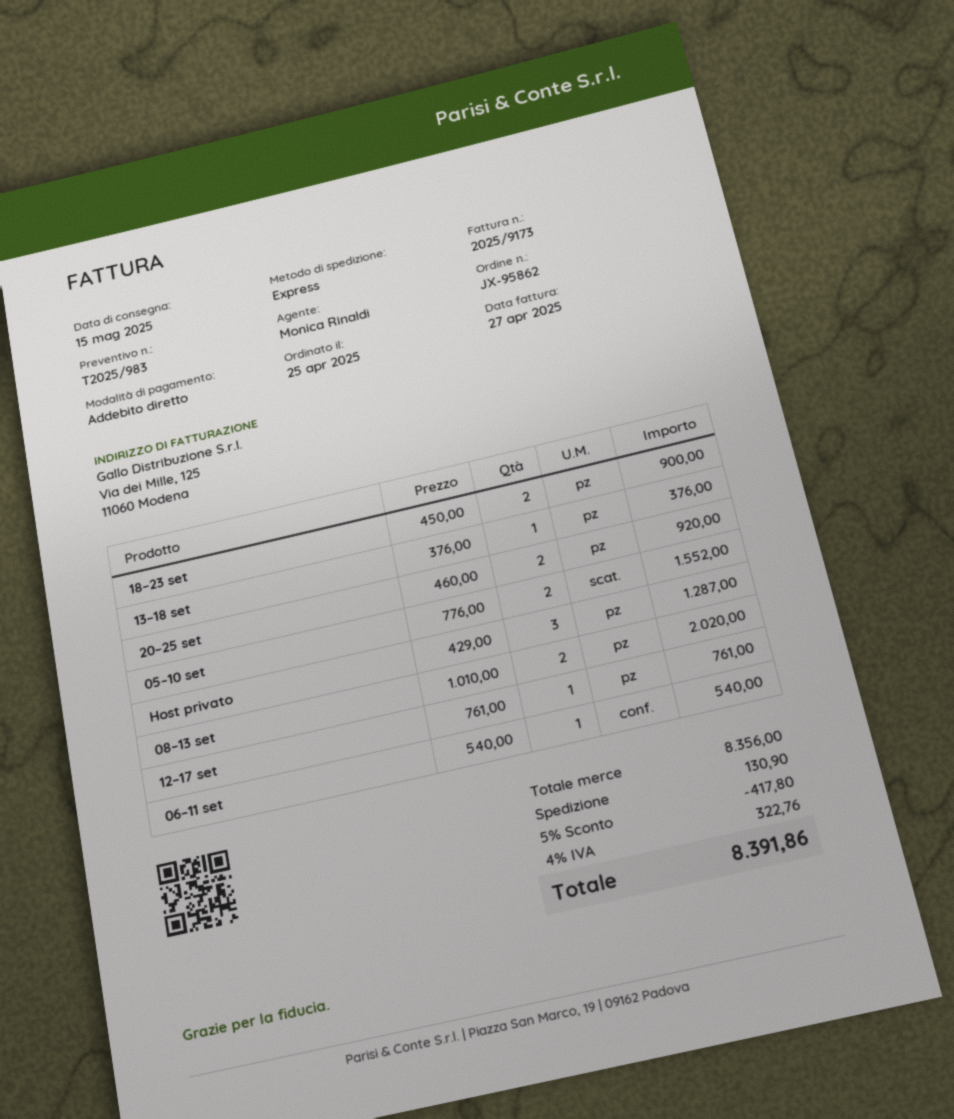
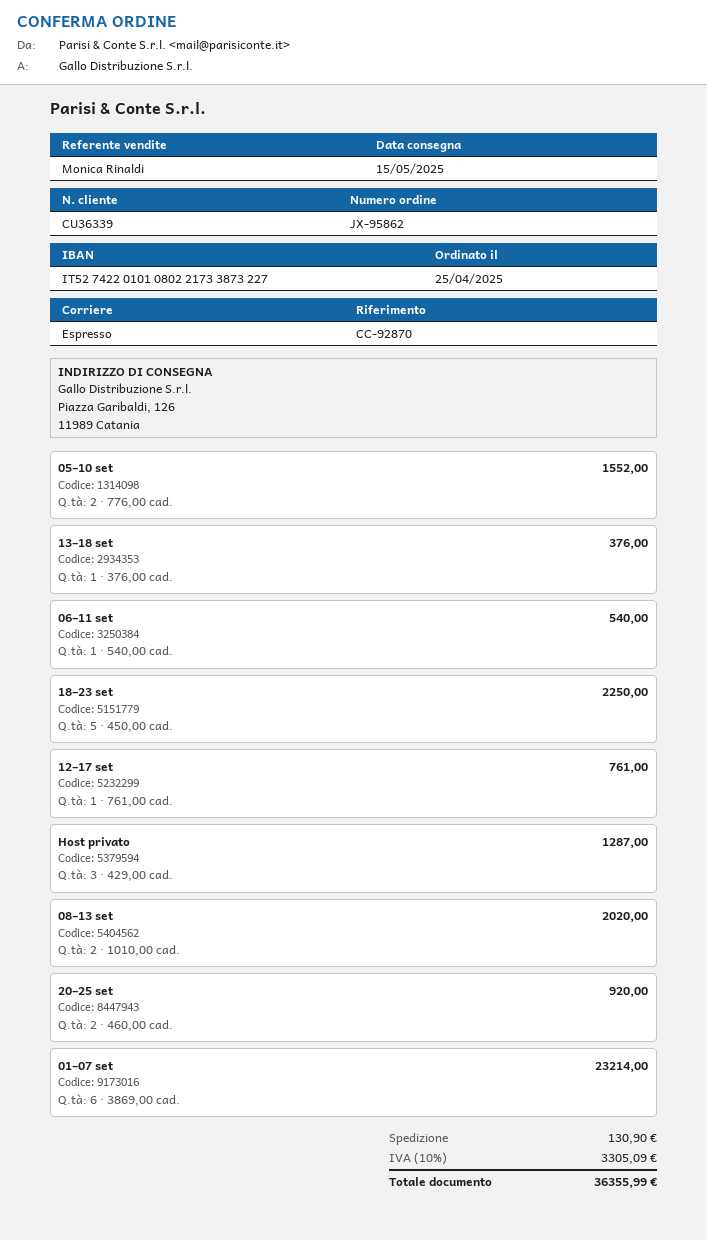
18–23 set: 2 x 450.00 = 900.00 -> 5 x 450.00 = 2250.00
01–07 set: none -> 6 x 3869.00 = 23214.00
discount: 5% = 417.80 -> none
tax: 4% = 322.76 -> 10% = 3305.09
total: 8391.86 -> 36355.99

